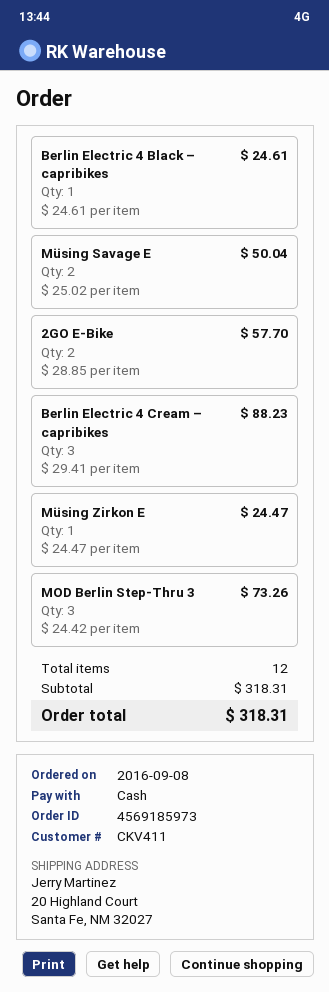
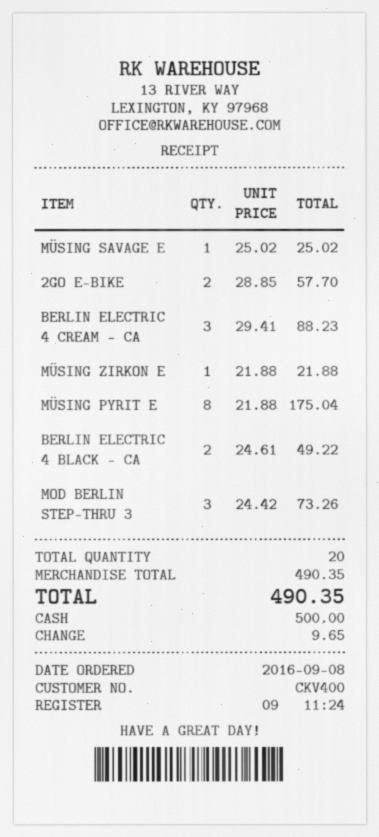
customer number: CKV411 -> CKV400
Berlin Electric 4 Black – capribikes: 1 x 24.61 = 24.61 -> 2 x 24.61 = 49.22
Müsing Savage E: 2 x 25.02 = 50.04 -> 1 x 25.02 = 25.02
Müsing Zirkon E: 1 x 24.47 = 24.47 -> 1 x 21.88 = 21.88
MÜSING PYRIT E: none -> 8 x 21.88 = 175.04
total quantity: 12 -> 20
subtotal: 318.31 -> 490.35
total: 318.31 -> 490.35

